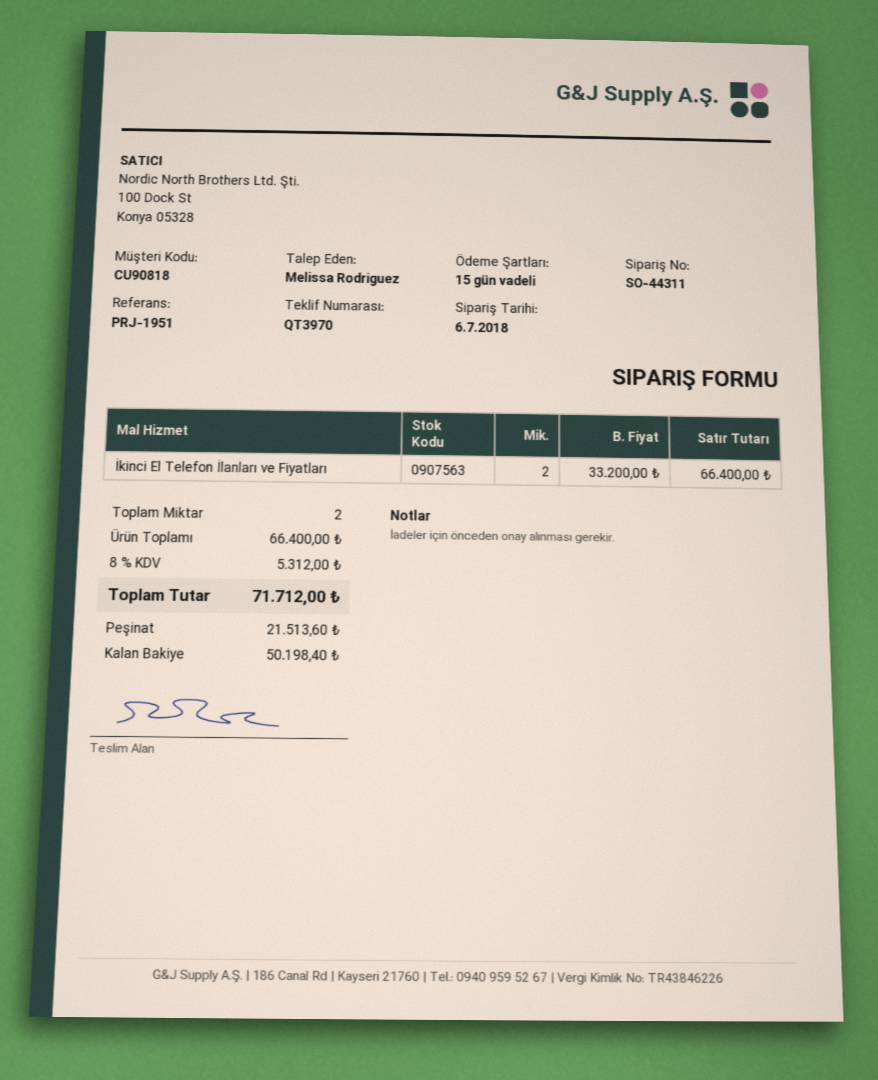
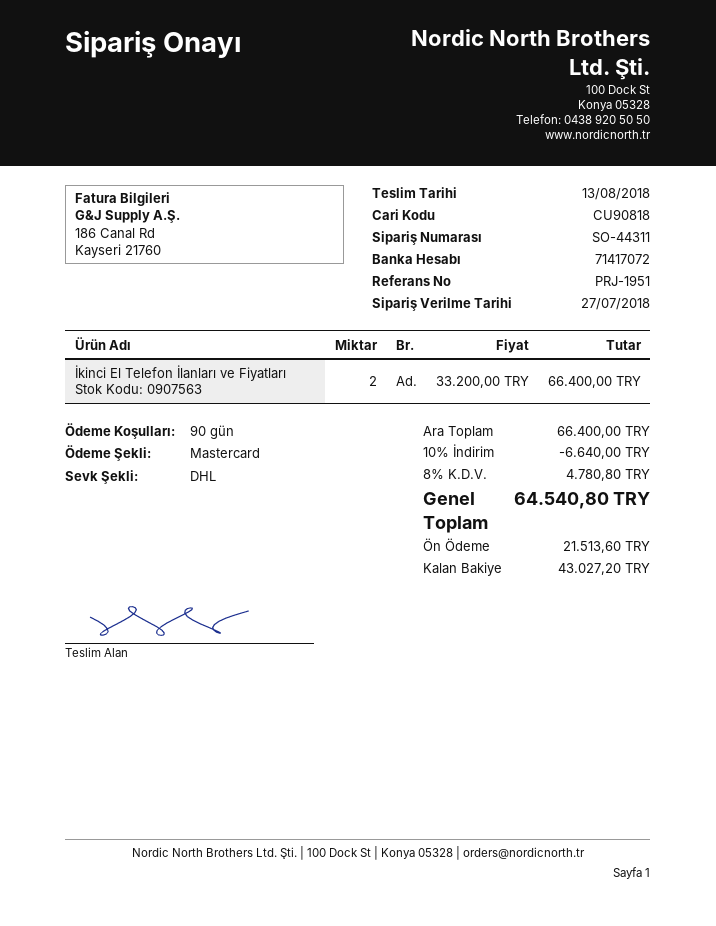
order date: 2018-07-06 -> 2018-07-27
payment terms: 15 days -> 90 days
discount: none -> 10% = 6640.00
tax: 8% = 5312.00 -> 8% = 4780.80
total: 71712.00 -> 64540.80
balance: 50198.40 -> 43027.20

